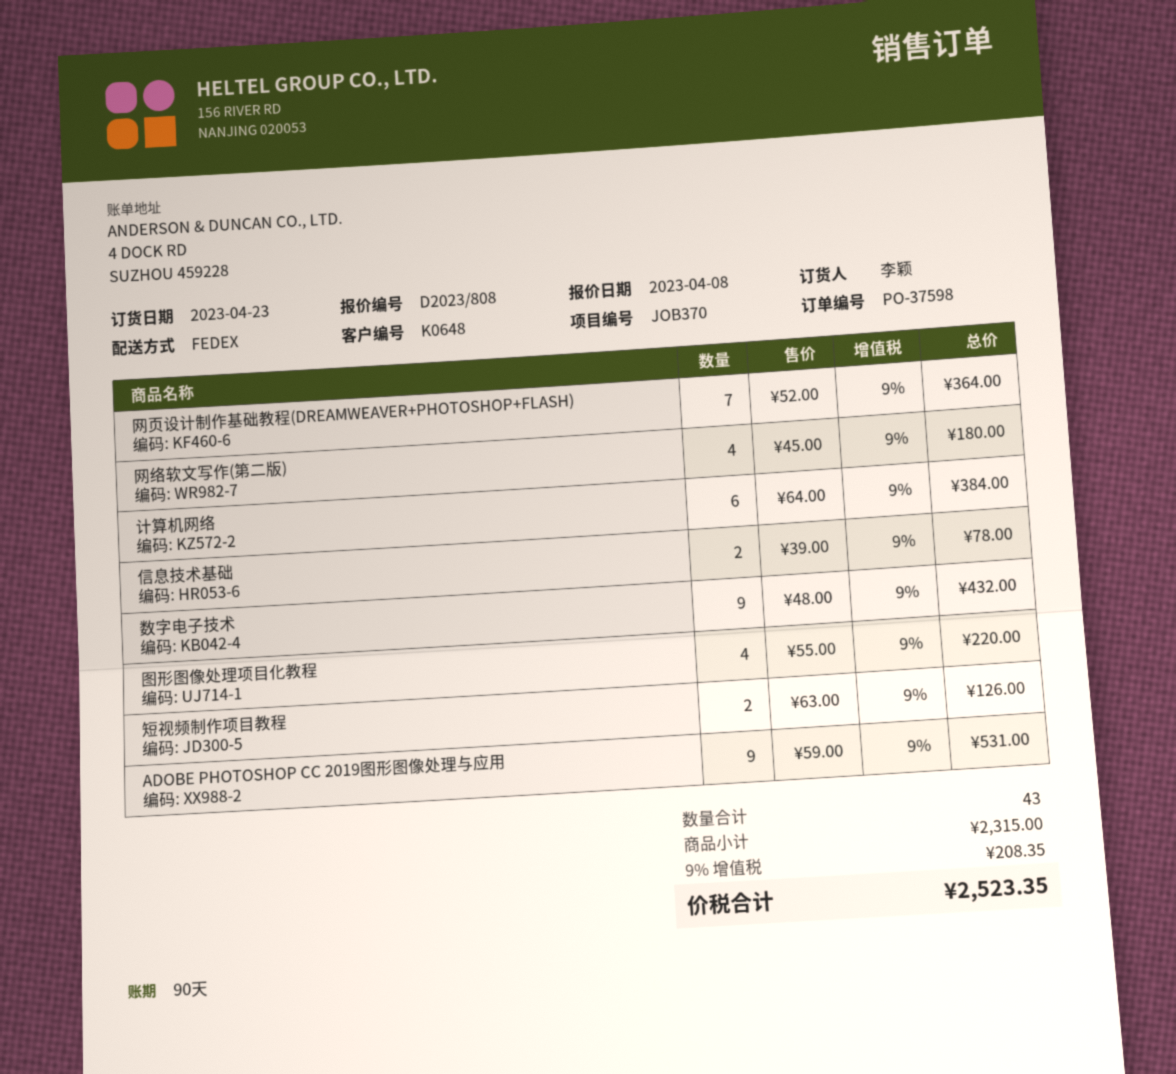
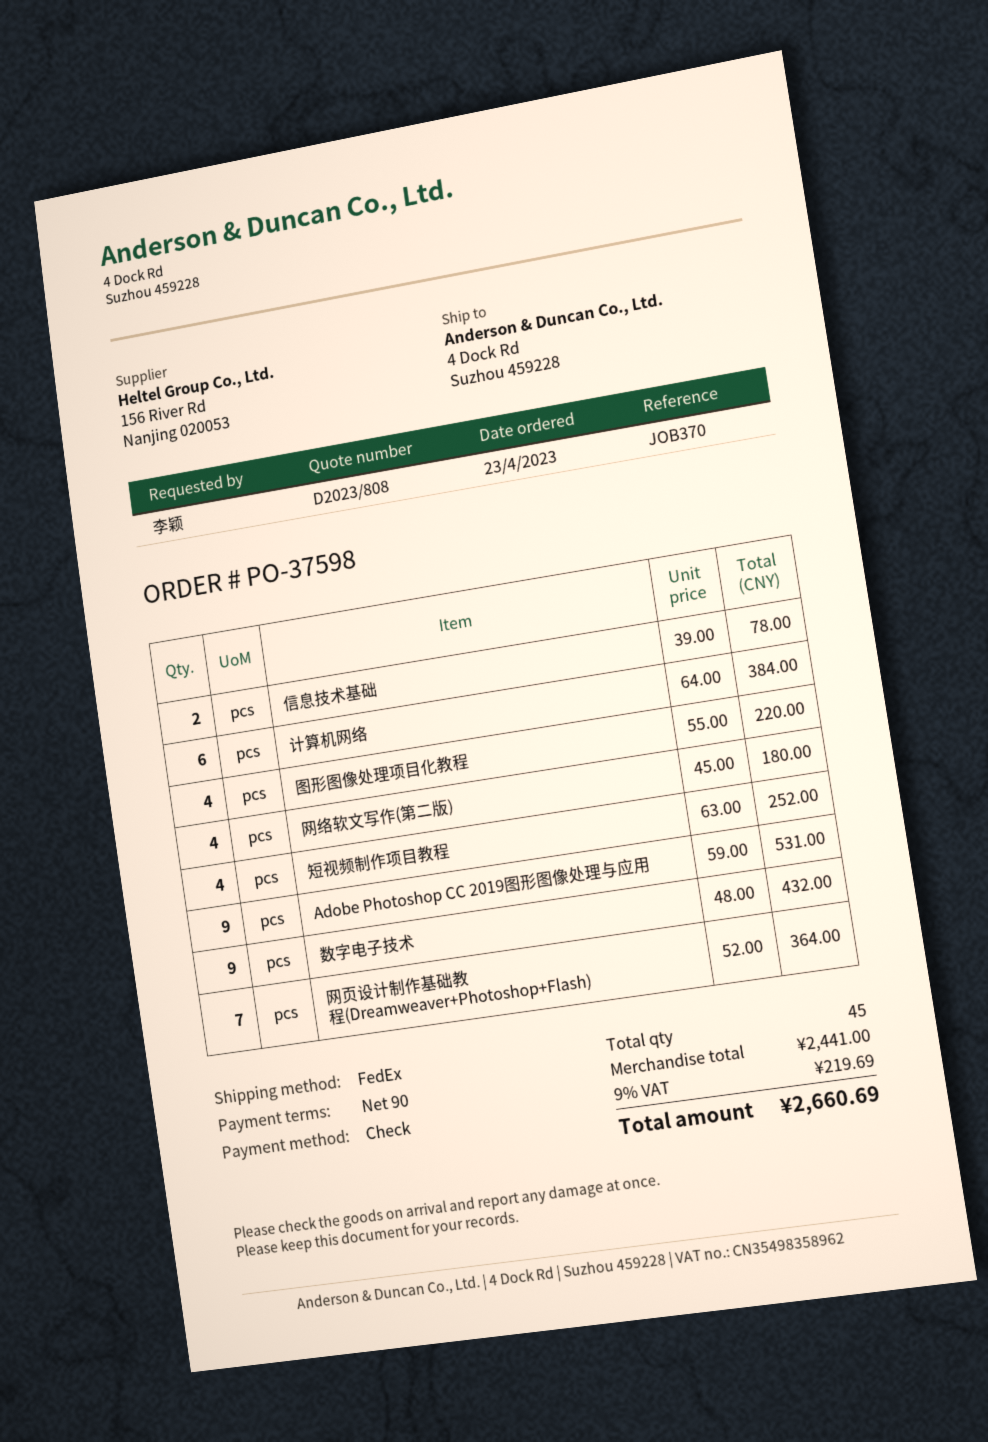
短视频制作项目教程: 2 x 63.00 = 126.00 -> 4 x 63.00 = 252.00
total quantity: 43 -> 45
subtotal: 2315.00 -> 2441.00
tax: 9% = 208.35 -> 9% = 219.69
total: 2523.35 -> 2660.69

